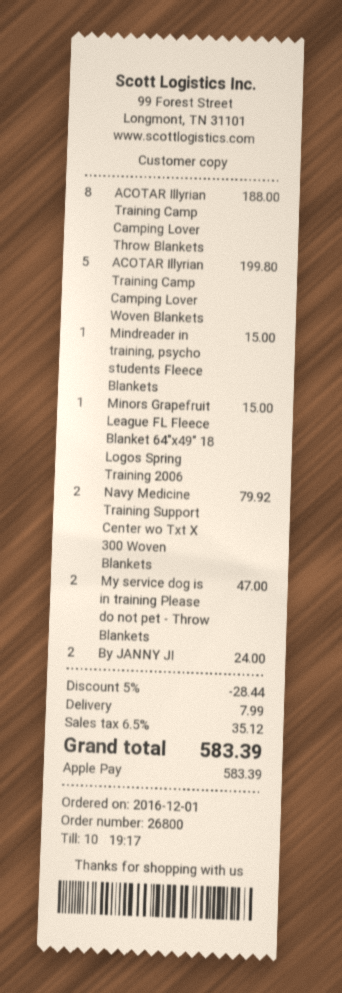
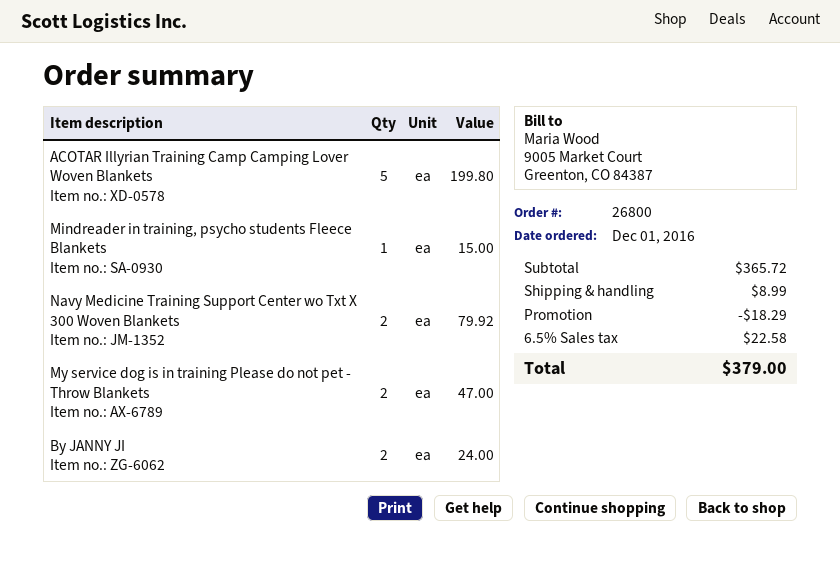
ACOTAR Illyrian Training Camp Camping Lover Throw Blankets: 8 for 188.00 -> none
Minors Grapefruit League FL Fleece Blanket 64"x49" 18 Logos Spring Training 2006: 1 for 15.00 -> none
discount: 28.44 -> 18.29
shipping: 7.99 -> 8.99
tax: 6.5% = 35.12 -> 6.5% = 22.58
total: 583.39 -> 379.00

